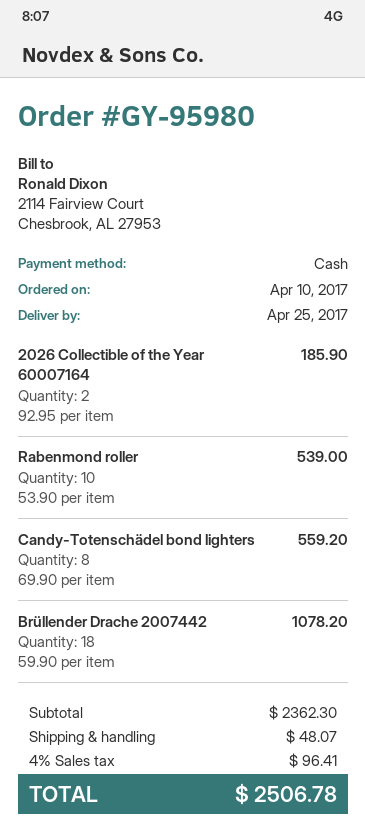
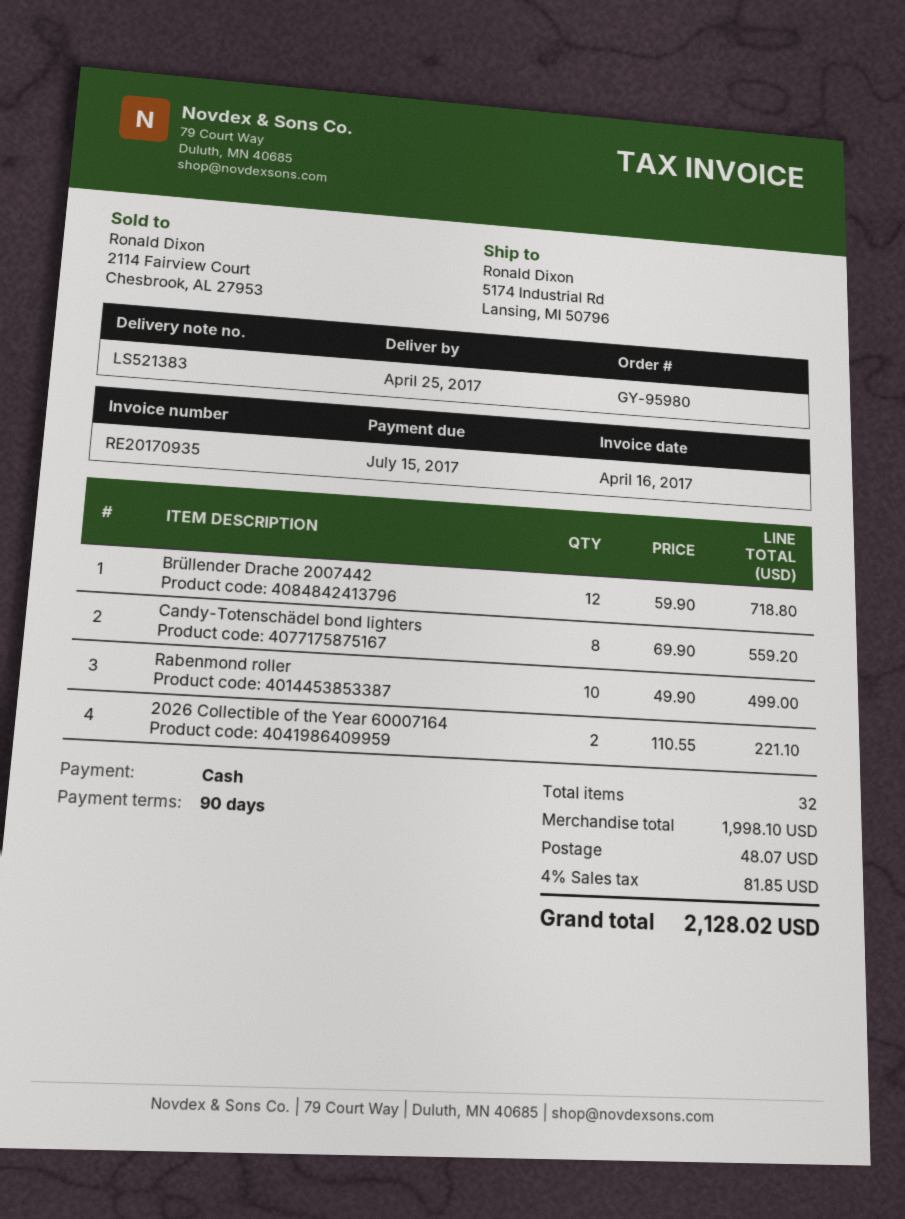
2026 Collectible of the Year 60007164: 2 x 92.95 = 185.90 -> 2 x 110.55 = 221.10
Rabenmond roller: 10 x 53.90 = 539.00 -> 10 x 49.90 = 499.00
Brüllender Drache 2007442: 18 x 59.90 = 1078.20 -> 12 x 59.90 = 718.80
subtotal: 2362.30 -> 1998.10
tax: 4% = 96.41 -> 4% = 81.85
total: 2506.78 -> 2128.02

